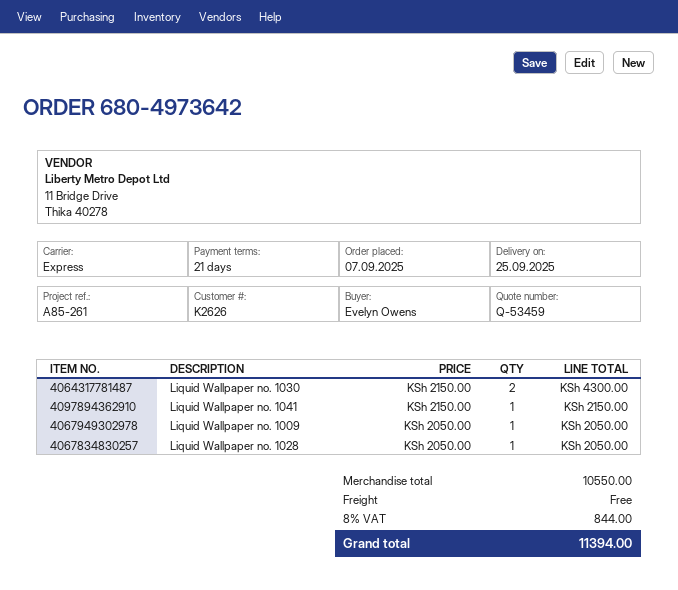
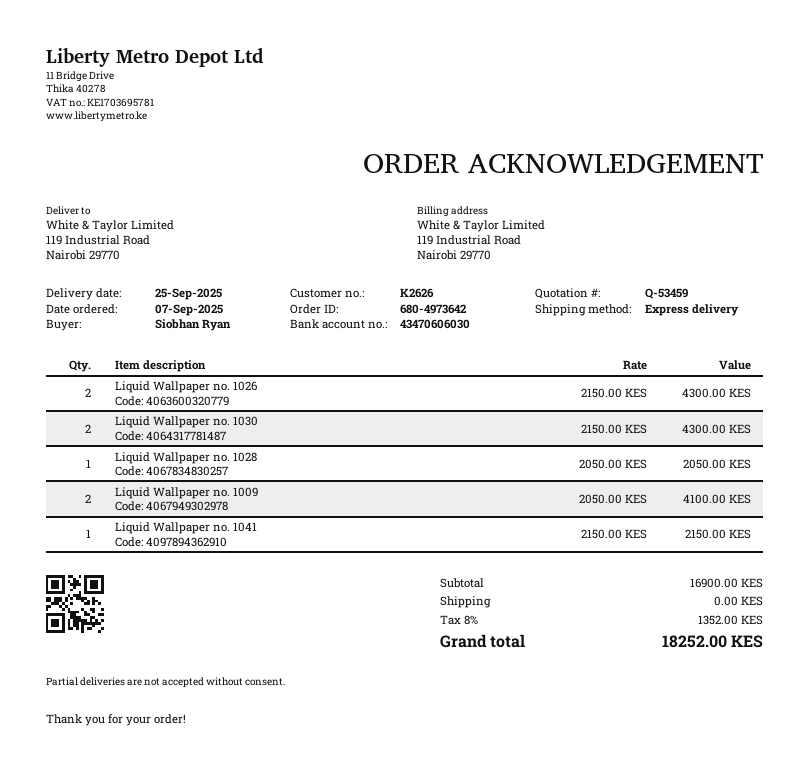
ordered by: Evelyn Owens -> Siobhan Ryan
Liquid Wallpaper no. 1009: 1 x 2050.00 = 2050.00 -> 2 x 2050.00 = 4100.00
Liquid Wallpaper no. 1026: none -> 2 x 2150.00 = 4300.00
subtotal: 10550.00 -> 16900.00
tax: 8% = 844.00 -> 8% = 1352.00
total: 11394.00 -> 18252.00

